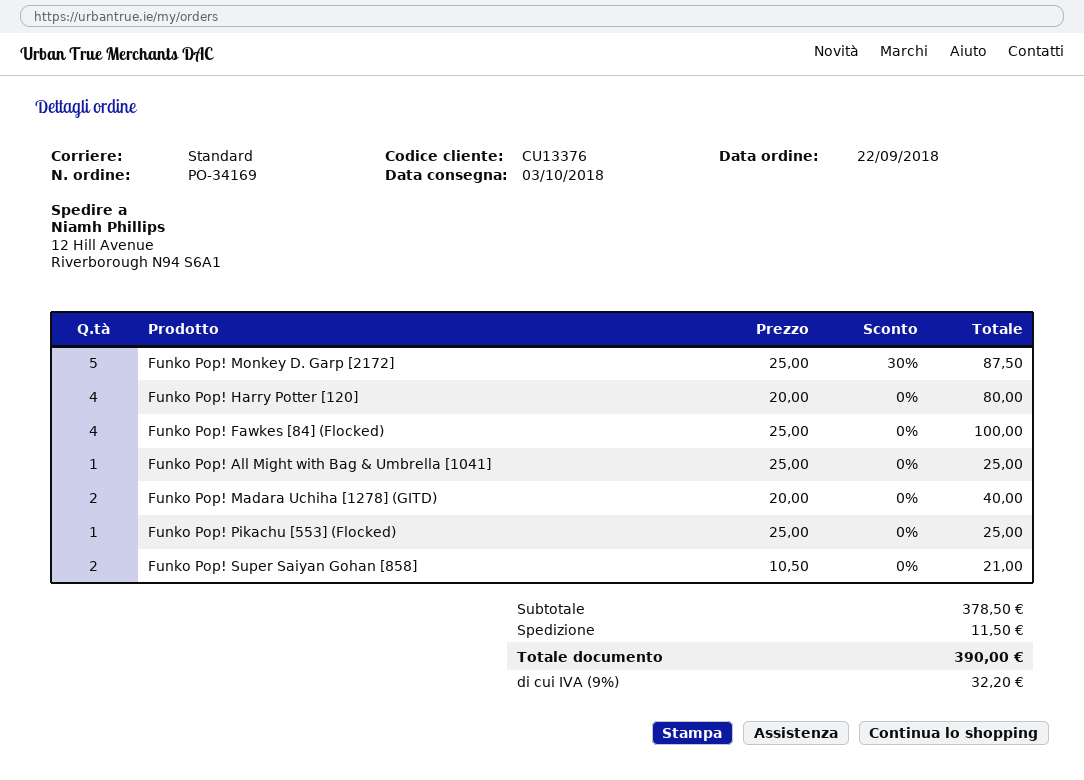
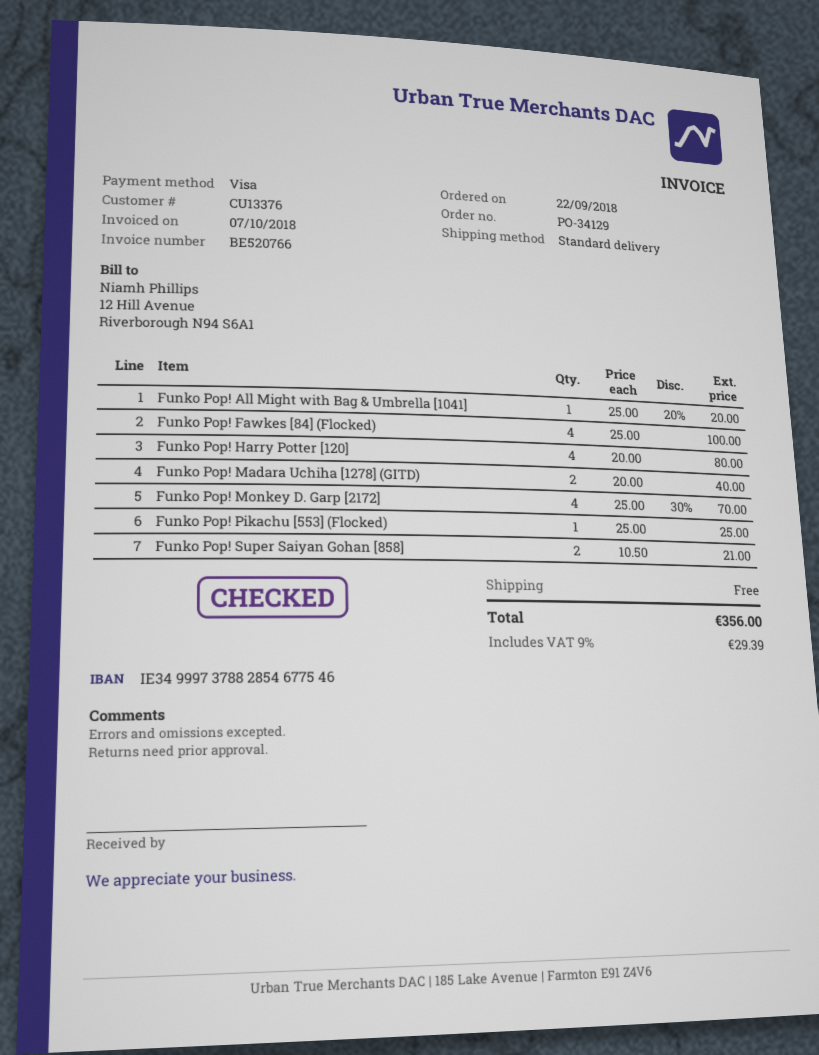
order number: PO-34169 -> PO-34129
Funko Pop! Monkey D. Garp [2172]: 5 x 25.00 - 30% = 87.50 -> 4 x 25.00 - 30% = 70.00
Funko Pop! All Might with Bag & Umbrella [1041]: 1 x 25.00 = 25.00 -> 1 x 25.00 - 20% = 20.00
shipping: 11.50 -> 0.00
tax: 9% = 32.20 -> 9% = 29.39
total: 390.00 -> 356.00

